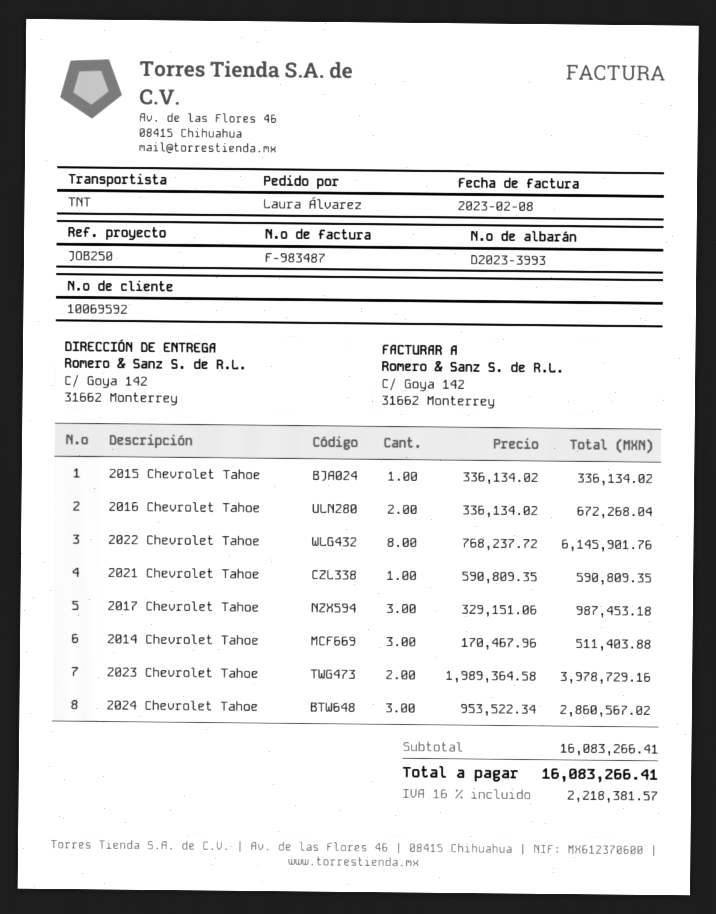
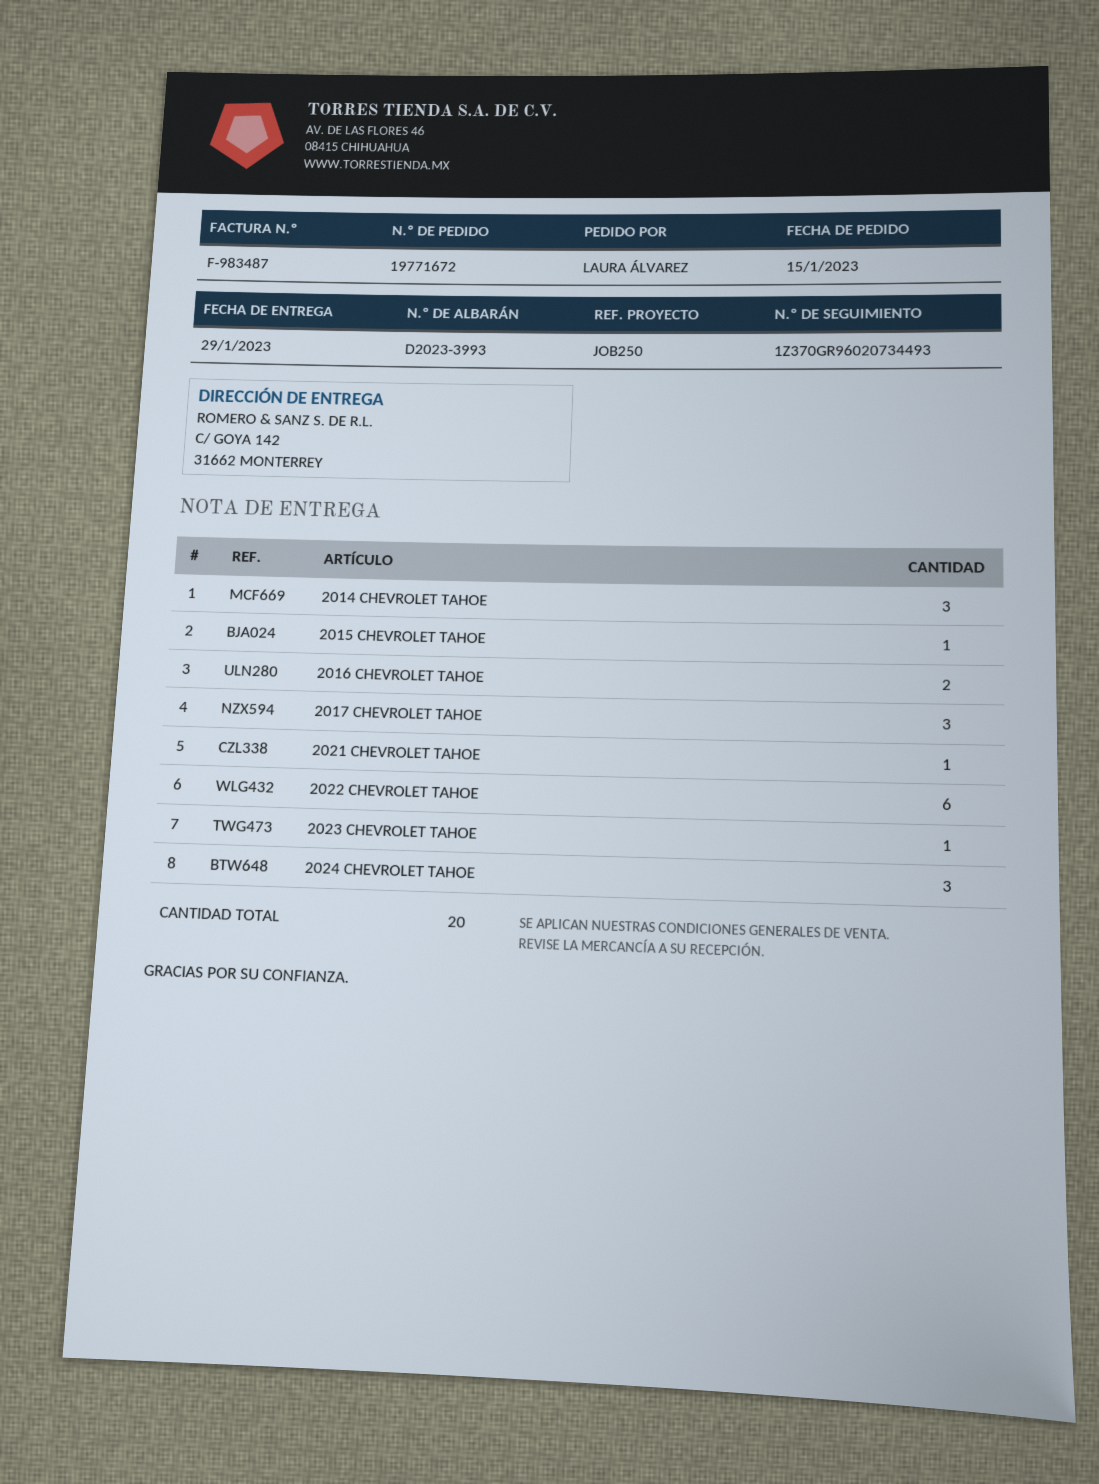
2022 Chevrolet Tahoe: 8 -> 6
2023 Chevrolet Tahoe: 2 -> 1

